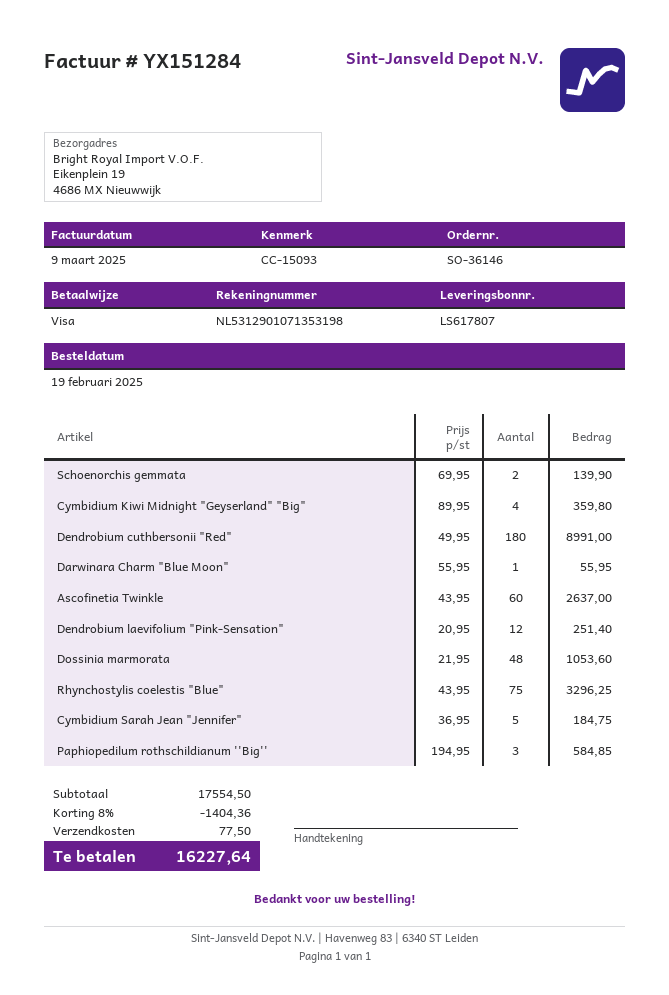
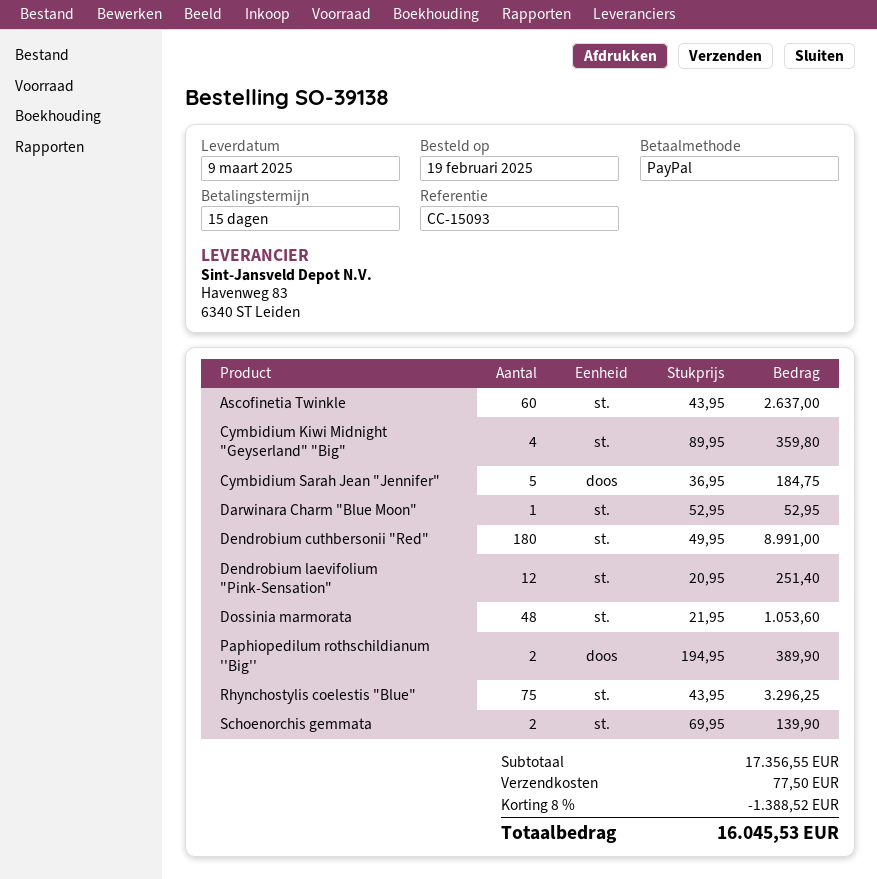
order number: SO-36146 -> SO-39138
payment method: Visa -> PayPal
Darwinara Charm "Blue Moon": 1 x 55.95 = 55.95 -> 1 x 52.95 = 52.95
Paphiopedilum rothschildianum ''Big'': 3 x 194.95 = 584.85 -> 2 x 194.95 = 389.90
subtotal: 17554.50 -> 17356.55
discount: 8% = 1404.36 -> 8% = 1388.52
total: 16227.64 -> 16045.53

